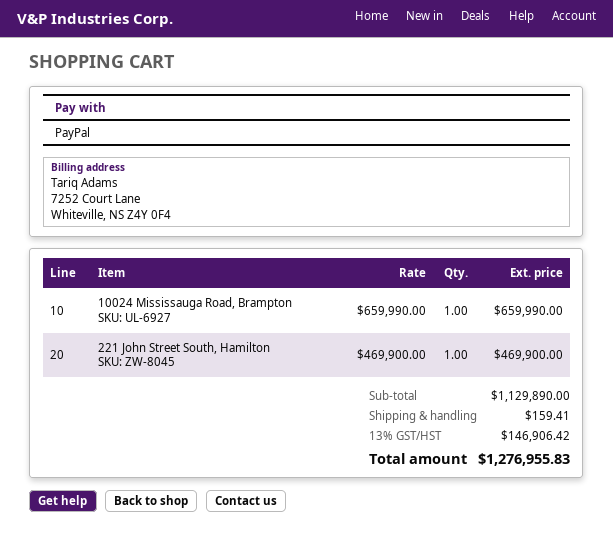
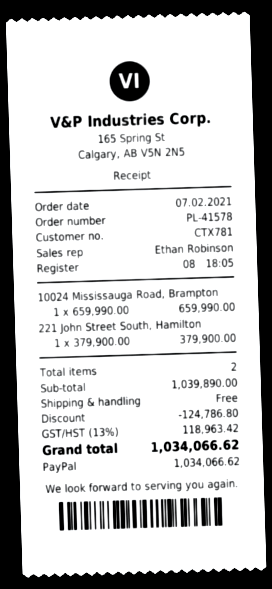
221 John Street South, Hamilton: 1 x 469900.00 = 469900.00 -> 1 x 379900.00 = 379900.00
subtotal: 1129890.00 -> 1039890.00
discount: none -> 124786.80
shipping: 159.41 -> 0.00
tax: 13% = 146906.42 -> 13% = 118963.42
total: 1276955.83 -> 1034066.62

